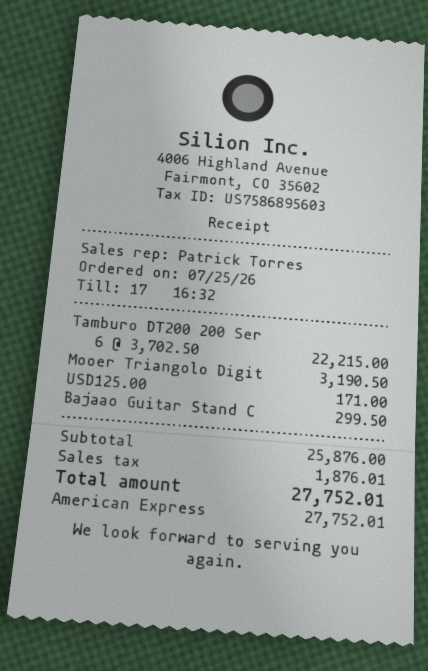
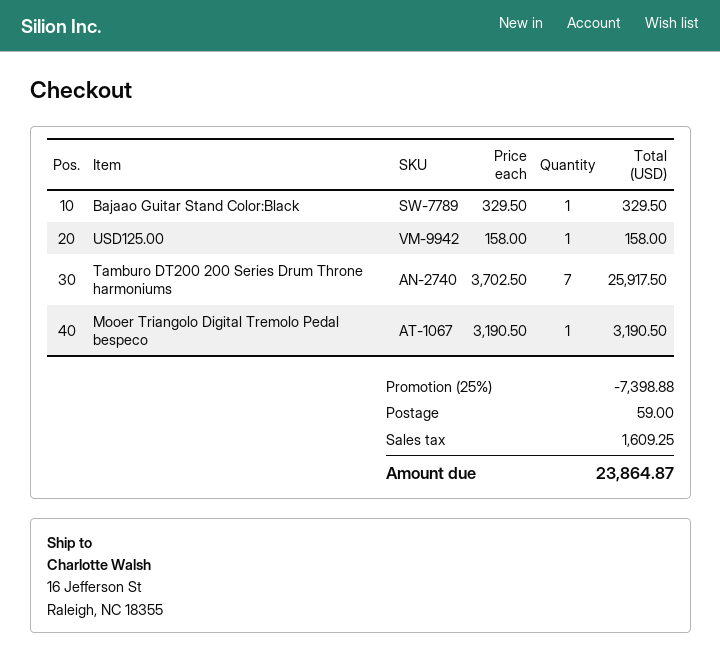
Tamburo DT200 200 Ser: 6 x 3702.50 = 22215.00 -> 7 x 3702.50 = 25917.50
USD125.00: 1 x 171.00 = 171.00 -> 1 x 158.00 = 158.00
Bajaao Guitar Stand C: 1 x 299.50 = 299.50 -> 1 x 329.50 = 329.50
discount: none -> 25% = 7398.88
shipping: none -> 59.00
tax: 1876.01 -> 1609.25
total: 27752.01 -> 23864.87

